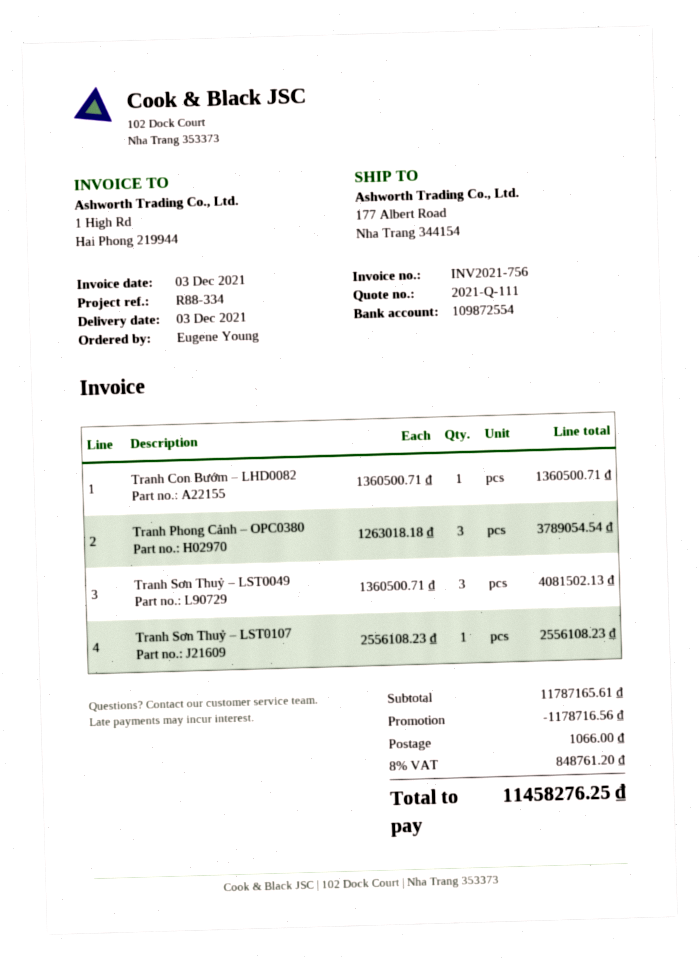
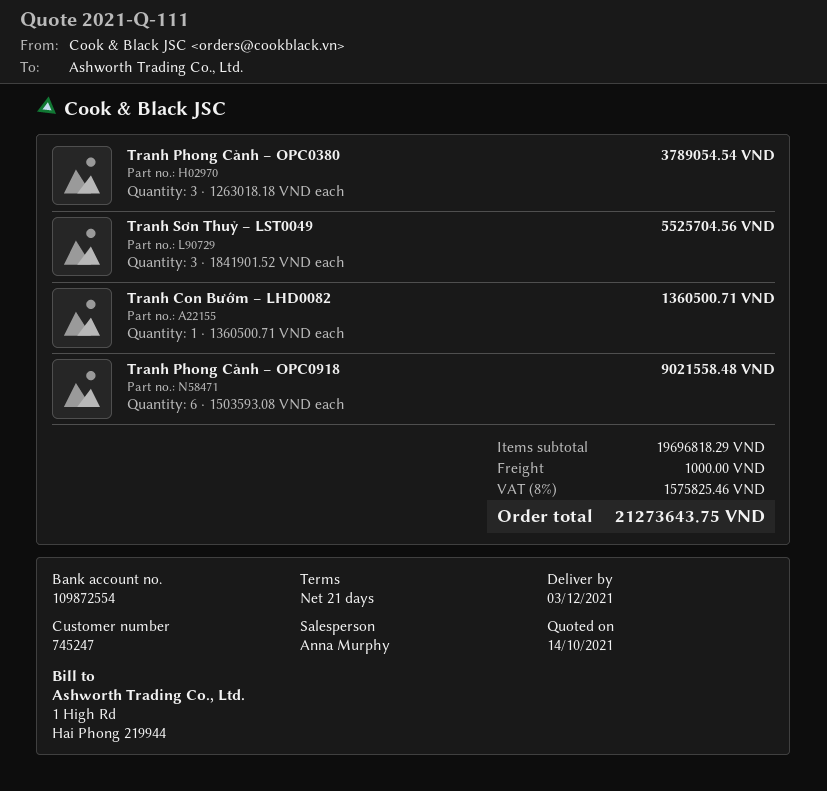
Tranh Sơn Thuỷ – LST0049: 3 x 1360500.71 = 4081502.13 -> 3 x 1841901.52 = 5525704.56
Tranh Sơn Thuỷ – LST0107: 1 x 2556108.23 = 2556108.23 -> none
Tranh Phong Cảnh – OPC0918: none -> 6 x 1503593.08 = 9021558.48
subtotal: 11787165.61 -> 19696818.29
discount: 1178716.56 -> none
shipping: 1066.00 -> 1000.00
tax: 8% = 848761.20 -> 8% = 1575825.46
total: 11458276.25 -> 21273643.75

